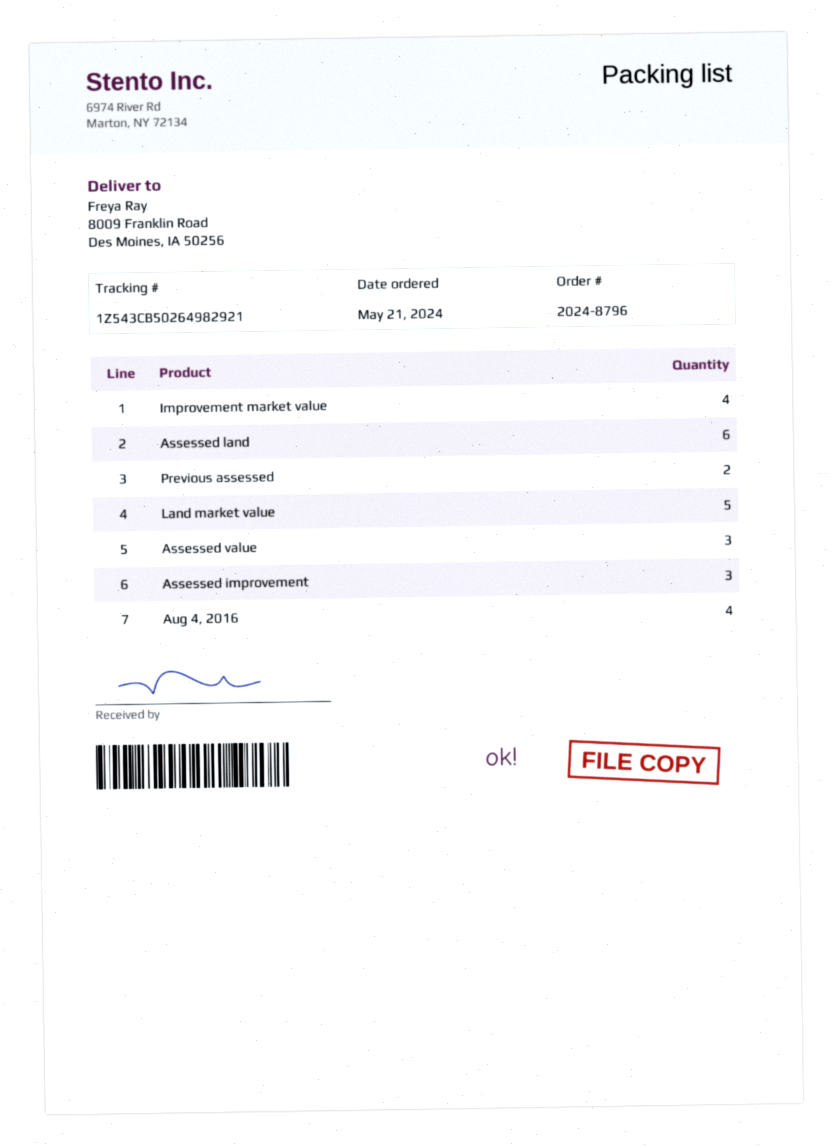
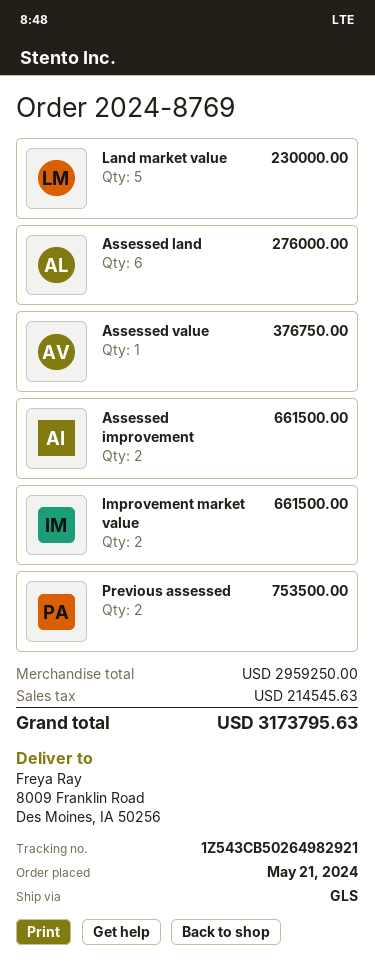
order number: 2024-8796 -> 2024-8769
Improvement market value: 4 -> 2
Assessed value: 3 -> 1
Assessed improvement: 3 -> 2
Aug 4, 2016: 4 -> none

